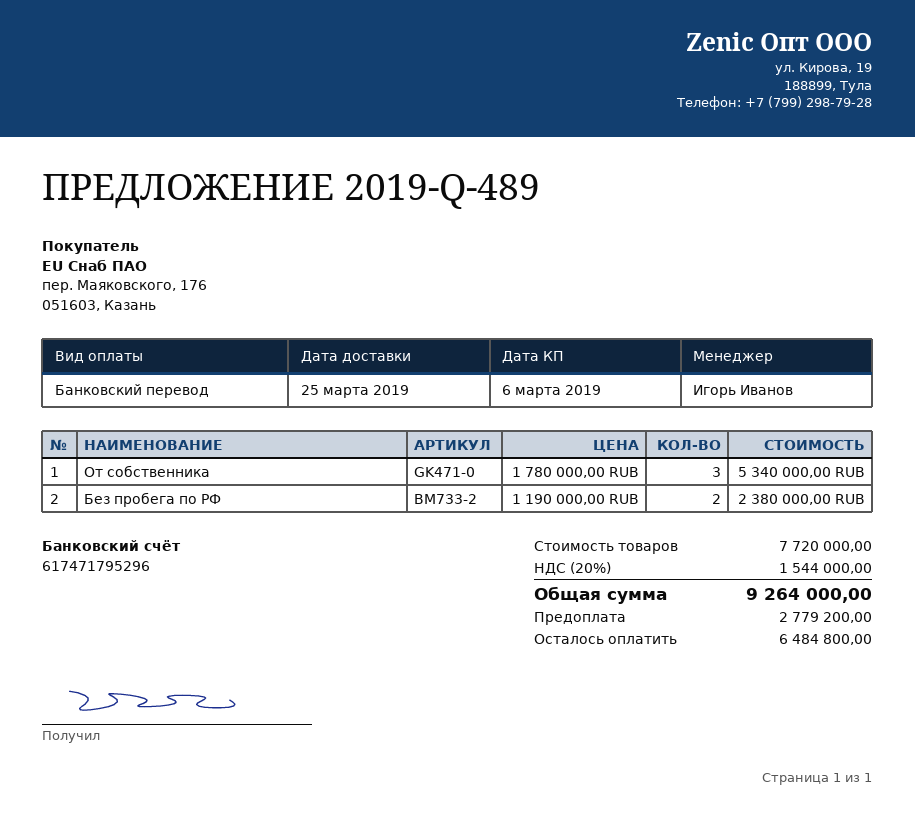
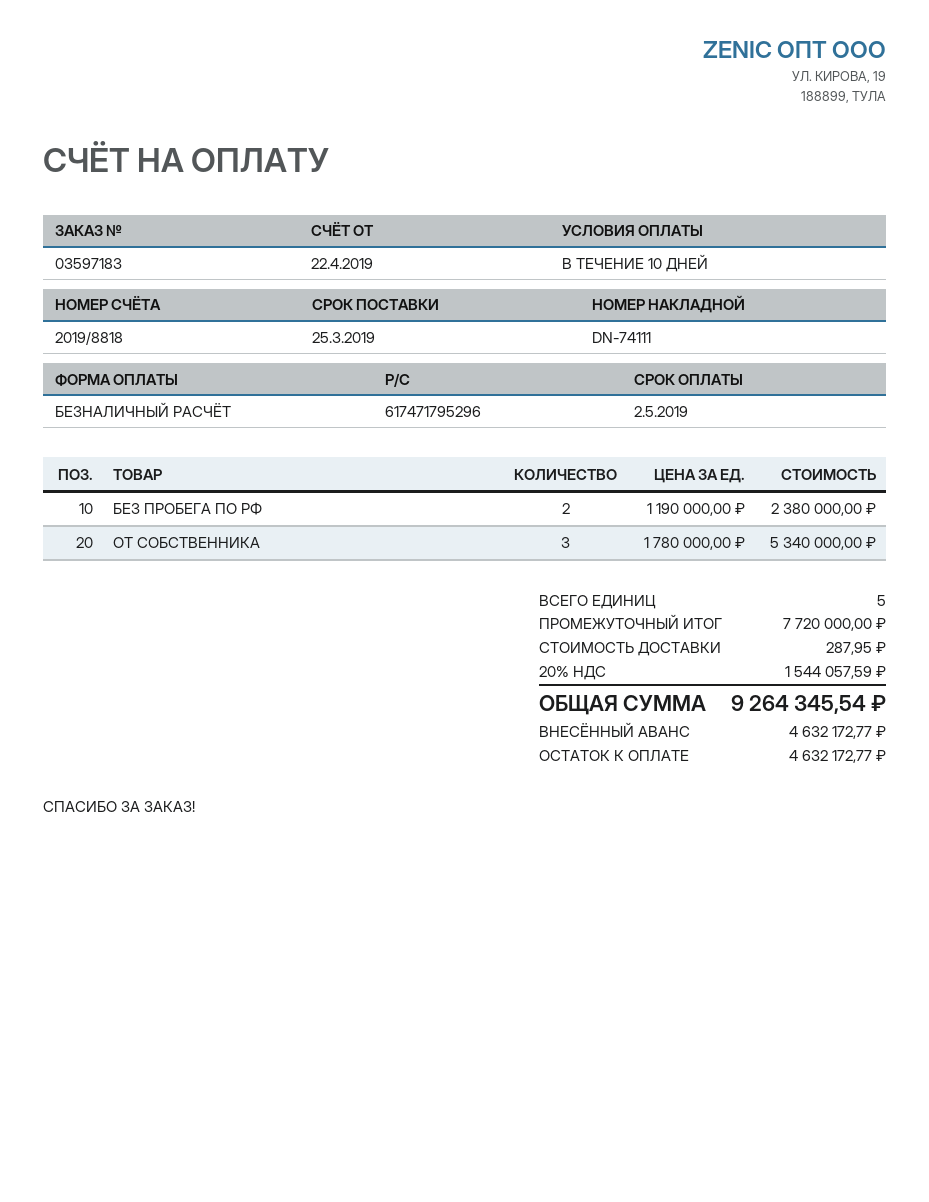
shipping: none -> 287.95
tax: 20% = 1544000.00 -> 20% = 1544057.59
total: 9264000.00 -> 9264345.54
deposit: 2779200.00 -> 4632172.77
balance: 6484800.00 -> 4632172.77

